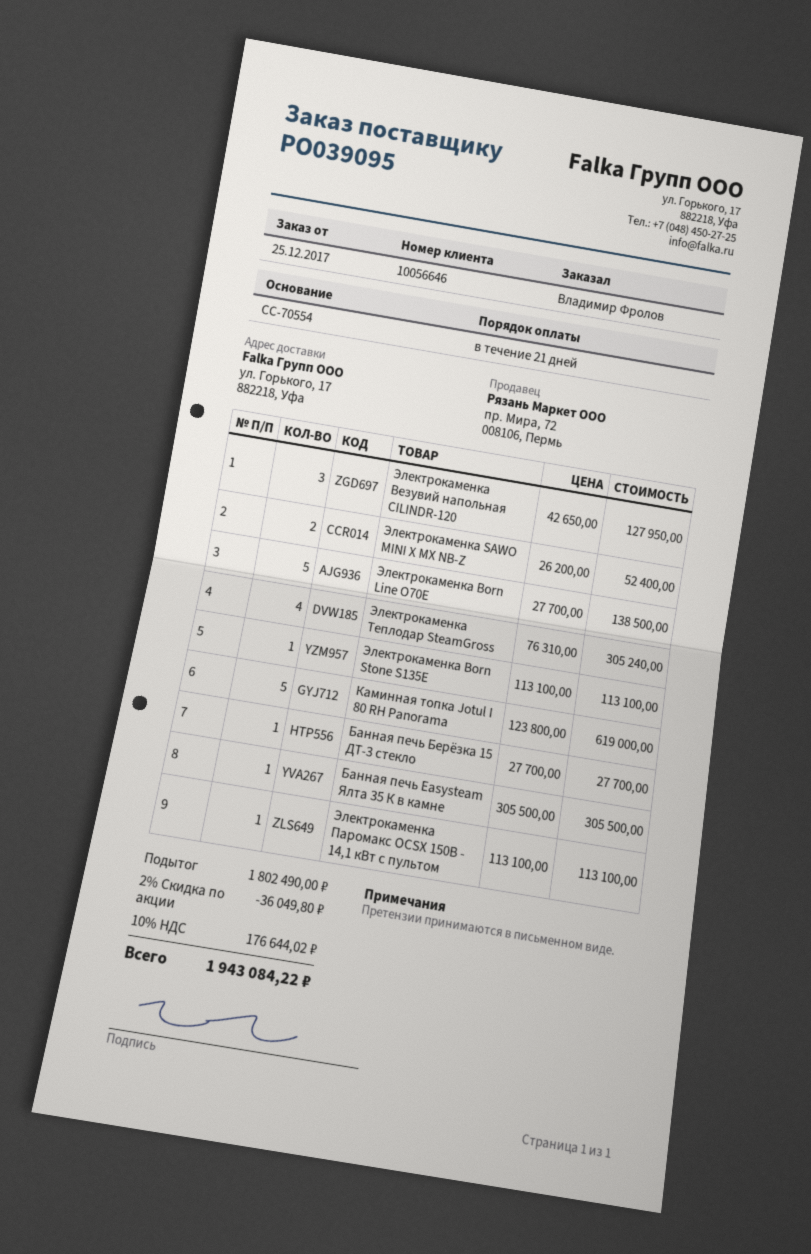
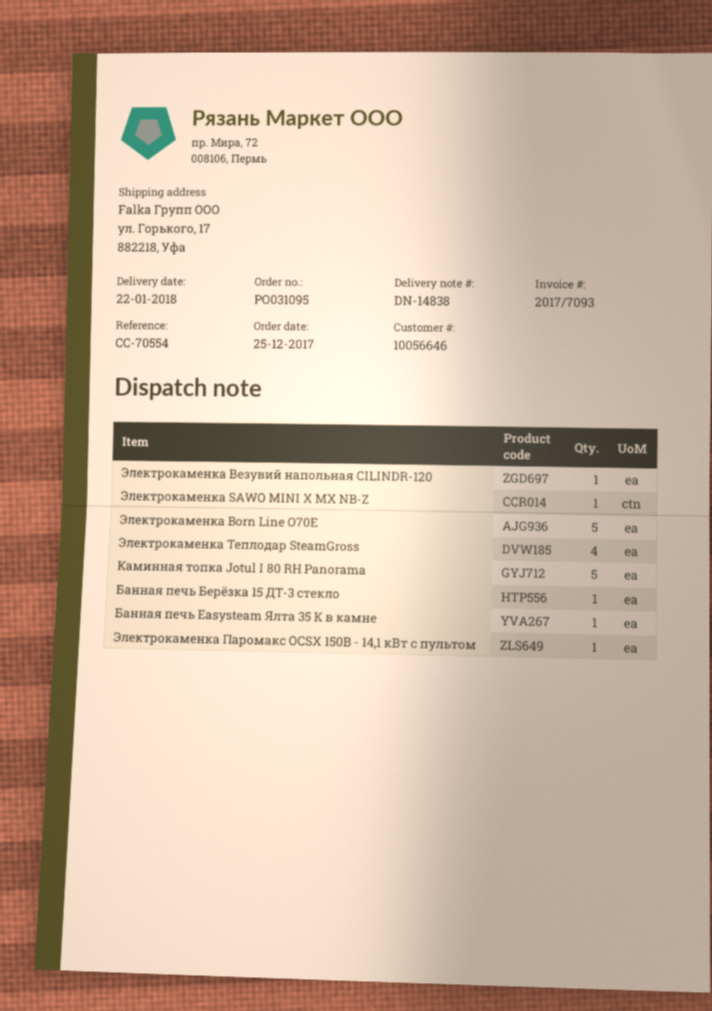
order number: PO039095 -> PO031095
Электрокаменка Везувий напольная CILINDR-120: 3 -> 1
Электрокаменка SAWO MINI X MX NB-Z: 2 -> 1
Электрокаменка Born Stone S135E: 1 -> none

